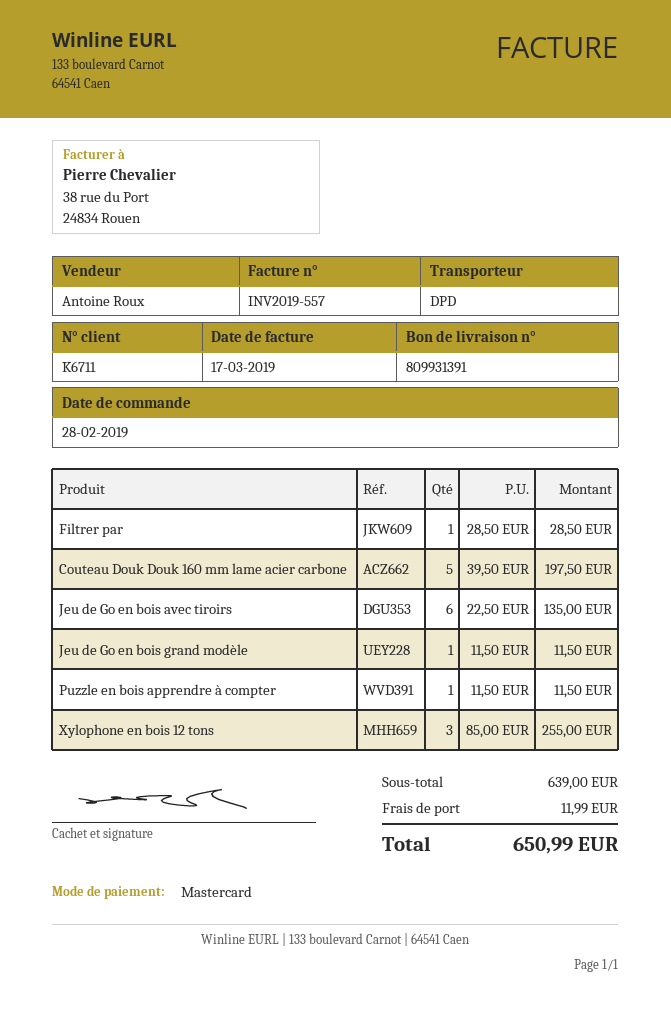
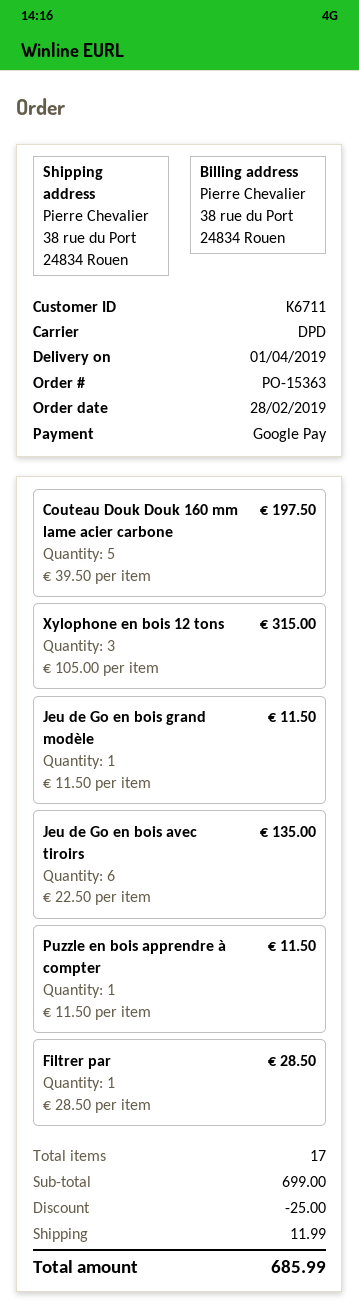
payment method: Mastercard -> Google Pay
Xylophone en bois 12 tons: 3 x 85.00 = 255.00 -> 3 x 105.00 = 315.00
subtotal: 639.00 -> 699.00
discount: none -> 25.00
total: 650.99 -> 685.99

